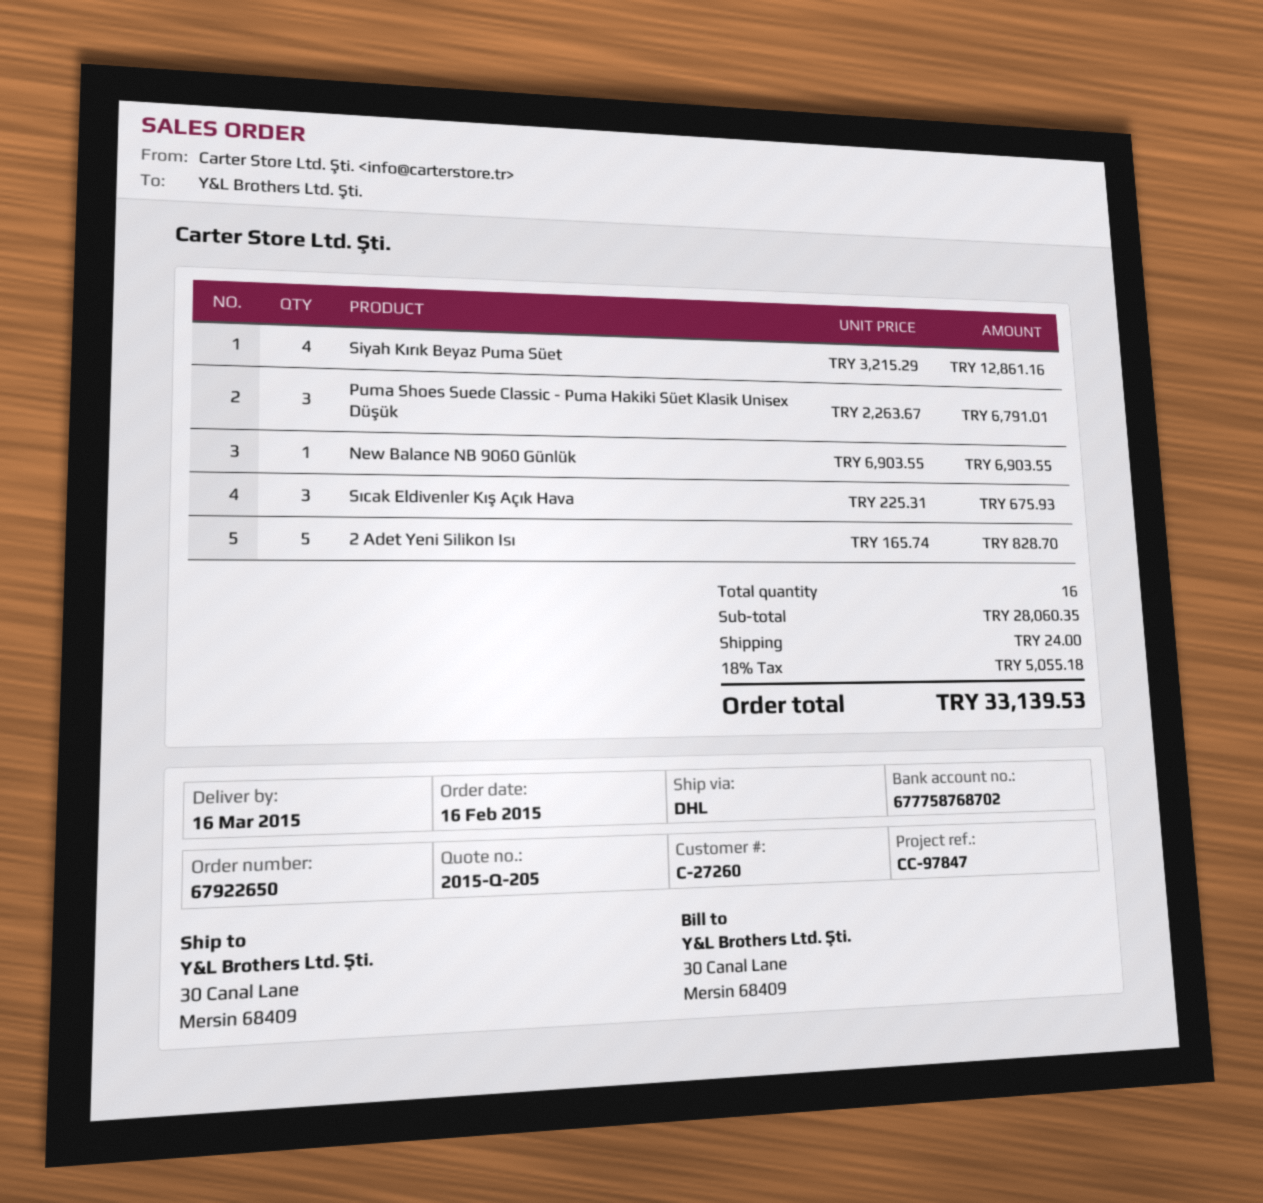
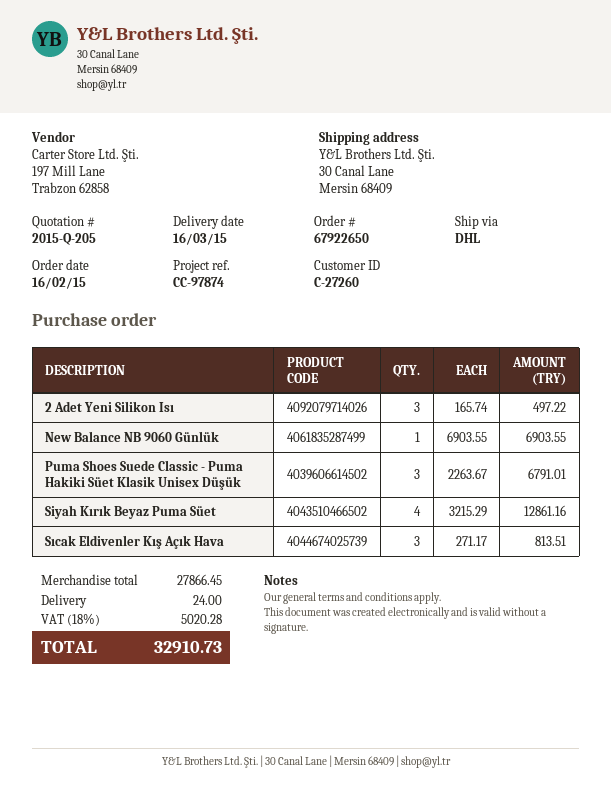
reference: CC-97847 -> CC-97874
Sıcak Eldivenler Kış Açık Hava: 3 x 225.31 = 675.93 -> 3 x 271.17 = 813.51
2 Adet Yeni Silikon Isı: 5 x 165.74 = 828.70 -> 3 x 165.74 = 497.22
subtotal: 28060.35 -> 27866.45
tax: 18% = 5055.18 -> 18% = 5020.28
total: 33139.53 -> 32910.73

